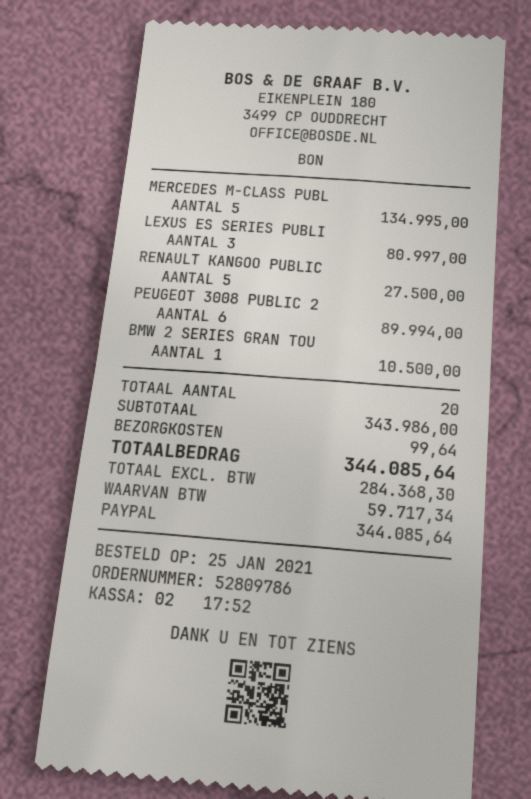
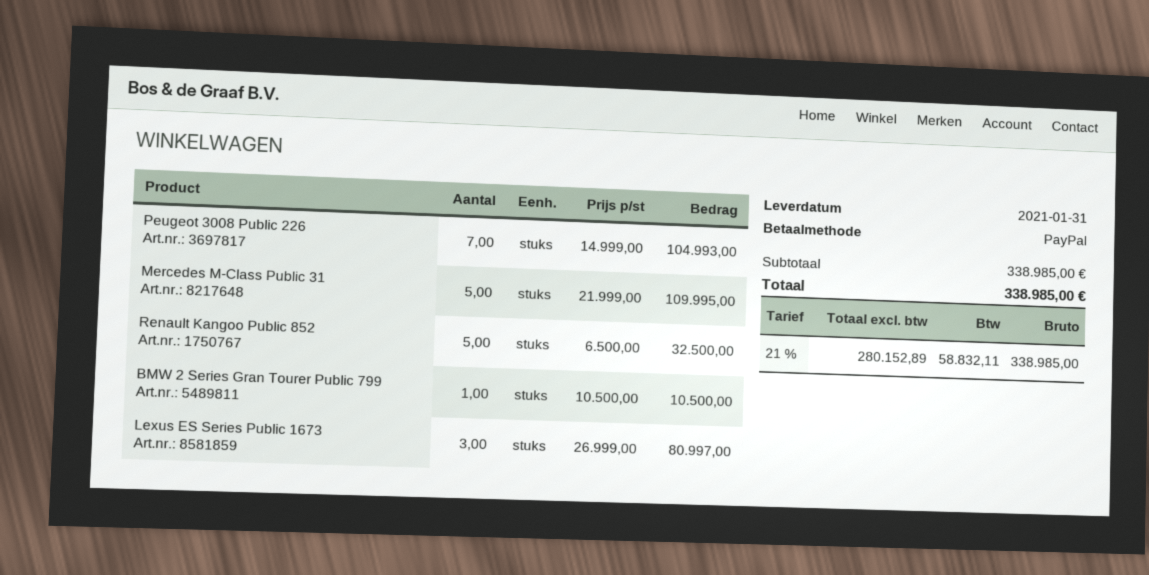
MERCEDES M-CLASS PUBL: 5 for 134995.00 -> 5 for 109995.00
RENAULT KANGOO PUBLIC: 5 for 27500.00 -> 5 for 32500.00
PEUGEOT 3008 PUBLIC 2: 6 for 89994.00 -> 7 for 104993.00
subtotal: 343986.00 -> 338985.00
shipping: 99.64 -> none
net: 284368.30 -> 280152.89
tax: 59717.34 -> 58832.11
total: 344085.64 -> 338985.00

